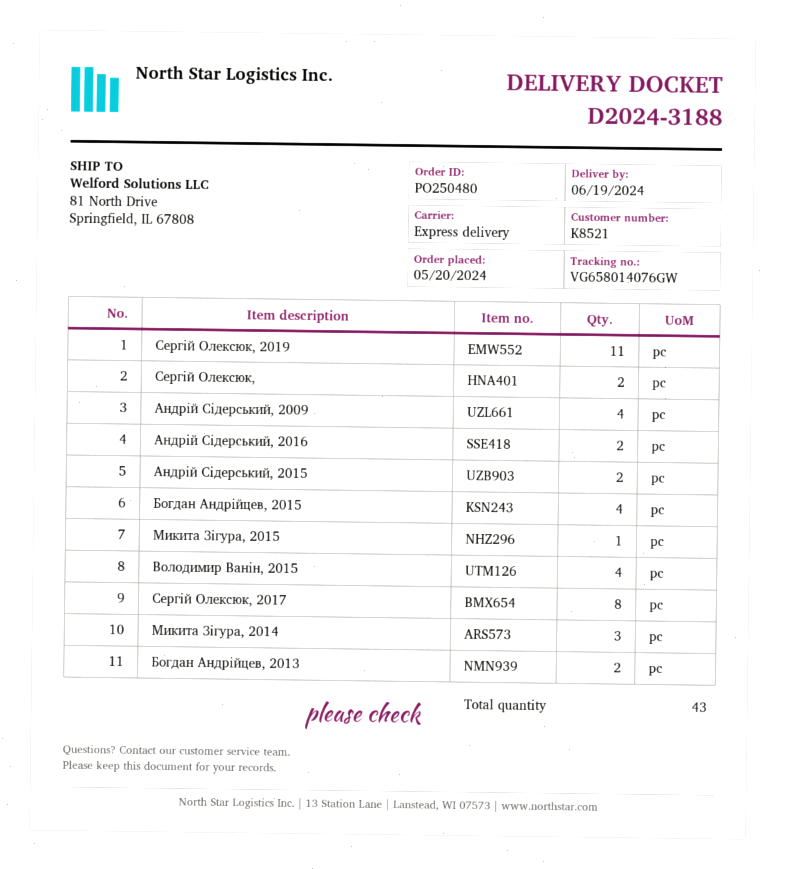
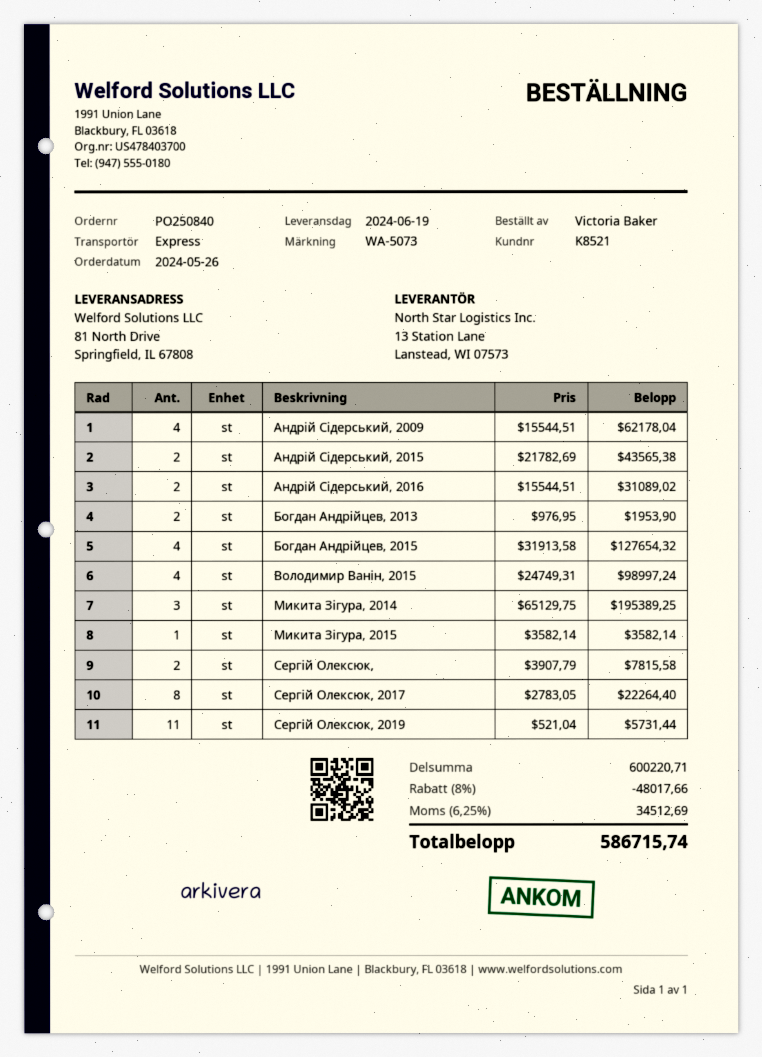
order number: PO250480 -> PO250840
order date: 2024-05-20 -> 2024-05-26

